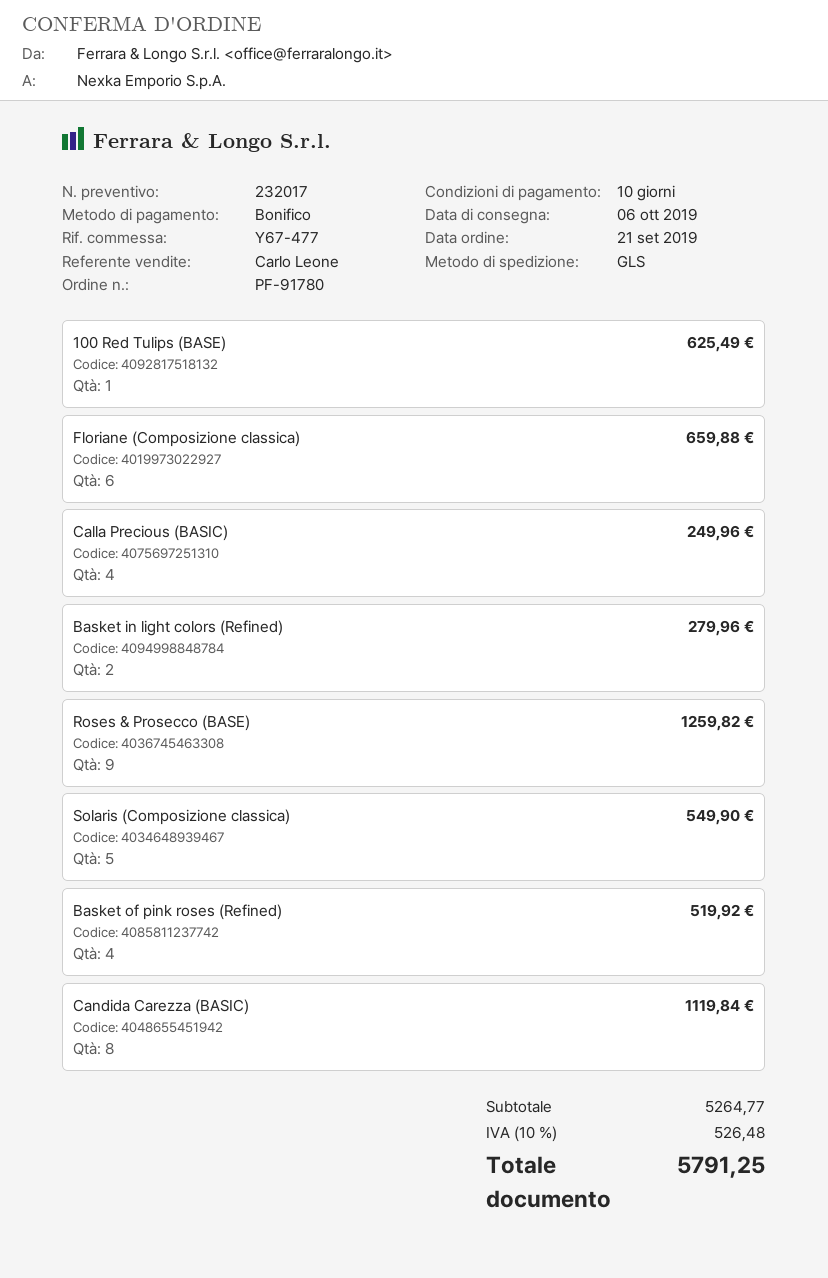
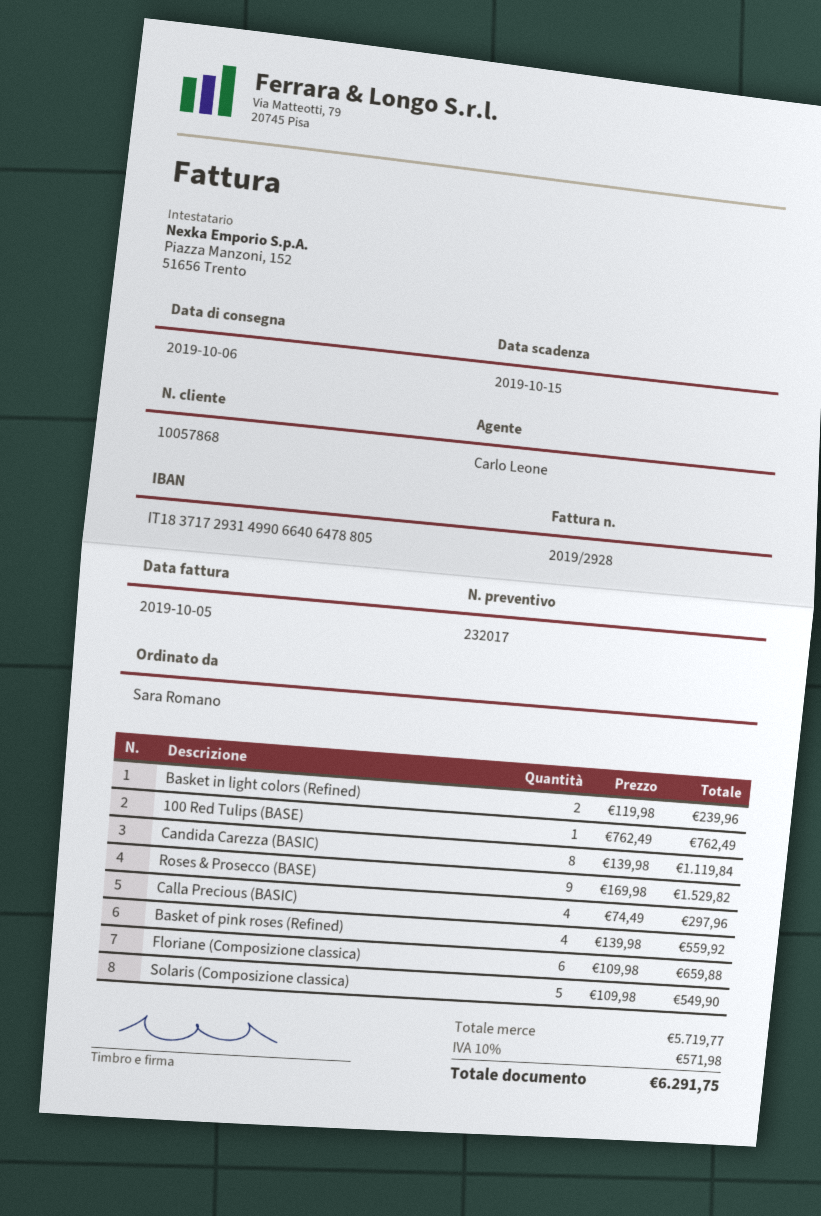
100 Red Tulips (BASE): 1 for 625.49 -> 1 for 762.49
Calla Precious (BASIC): 4 for 249.96 -> 4 for 297.96
Basket in light colors (Refined): 2 for 279.96 -> 2 for 239.96
Roses & Prosecco (BASE): 9 for 1259.82 -> 9 for 1529.82
Basket of pink roses (Refined): 4 for 519.92 -> 4 for 559.92
subtotal: 5264.77 -> 5719.77
tax: 10% = 526.48 -> 10% = 571.98
total: 5791.25 -> 6291.75

